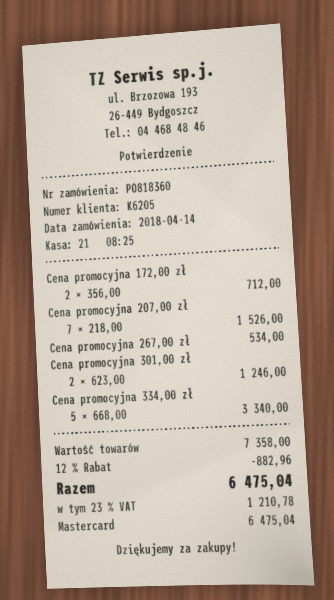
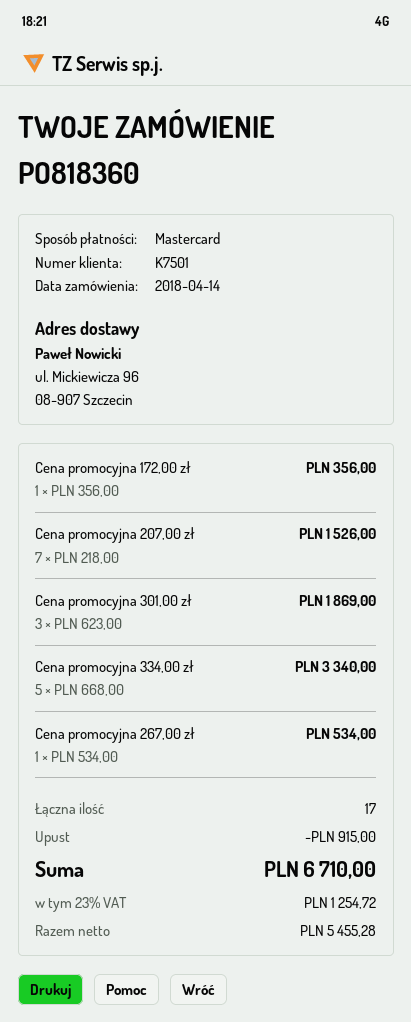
customer number: K6205 -> K7501
Cena promocyjna 172,00 zł: 2 x 356.00 = 712.00 -> 1 x 356.00 = 356.00
Cena promocyjna 301,00 zł: 2 x 623.00 = 1246.00 -> 3 x 623.00 = 1869.00
discount: 882.96 -> 915.00
tax: 23% = 1210.78 -> 23% = 1254.72
total: 6475.04 -> 6710.00

